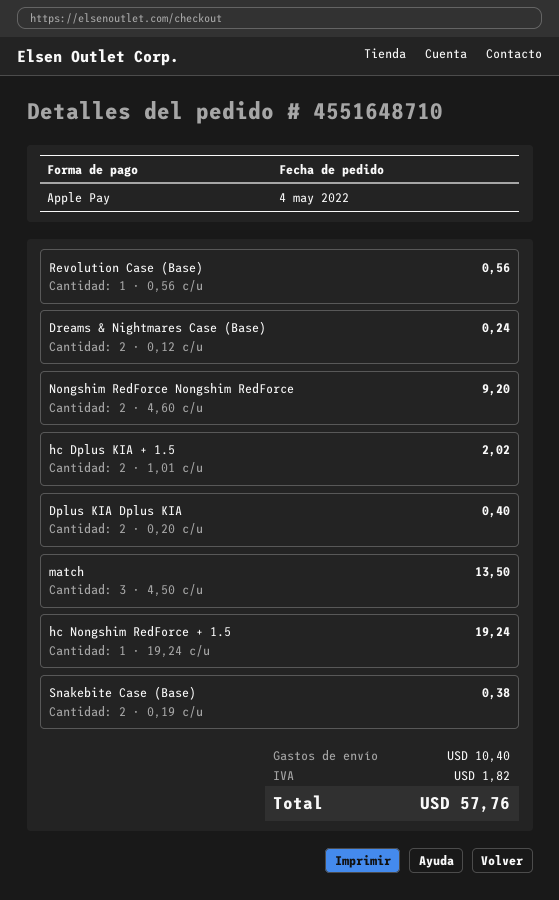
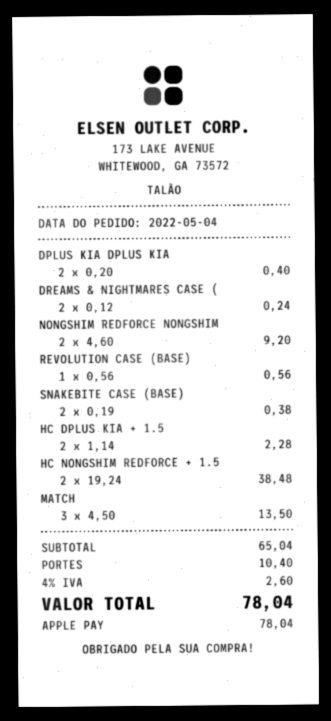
hc Dplus KIA + 1.5: 2 x 1.01 = 2.02 -> 2 x 1.14 = 2.28
hc Nongshim RedForce + 1.5: 1 x 19.24 = 19.24 -> 2 x 19.24 = 38.48
tax: 1.82 -> 2.60
total: 57.76 -> 78.04

